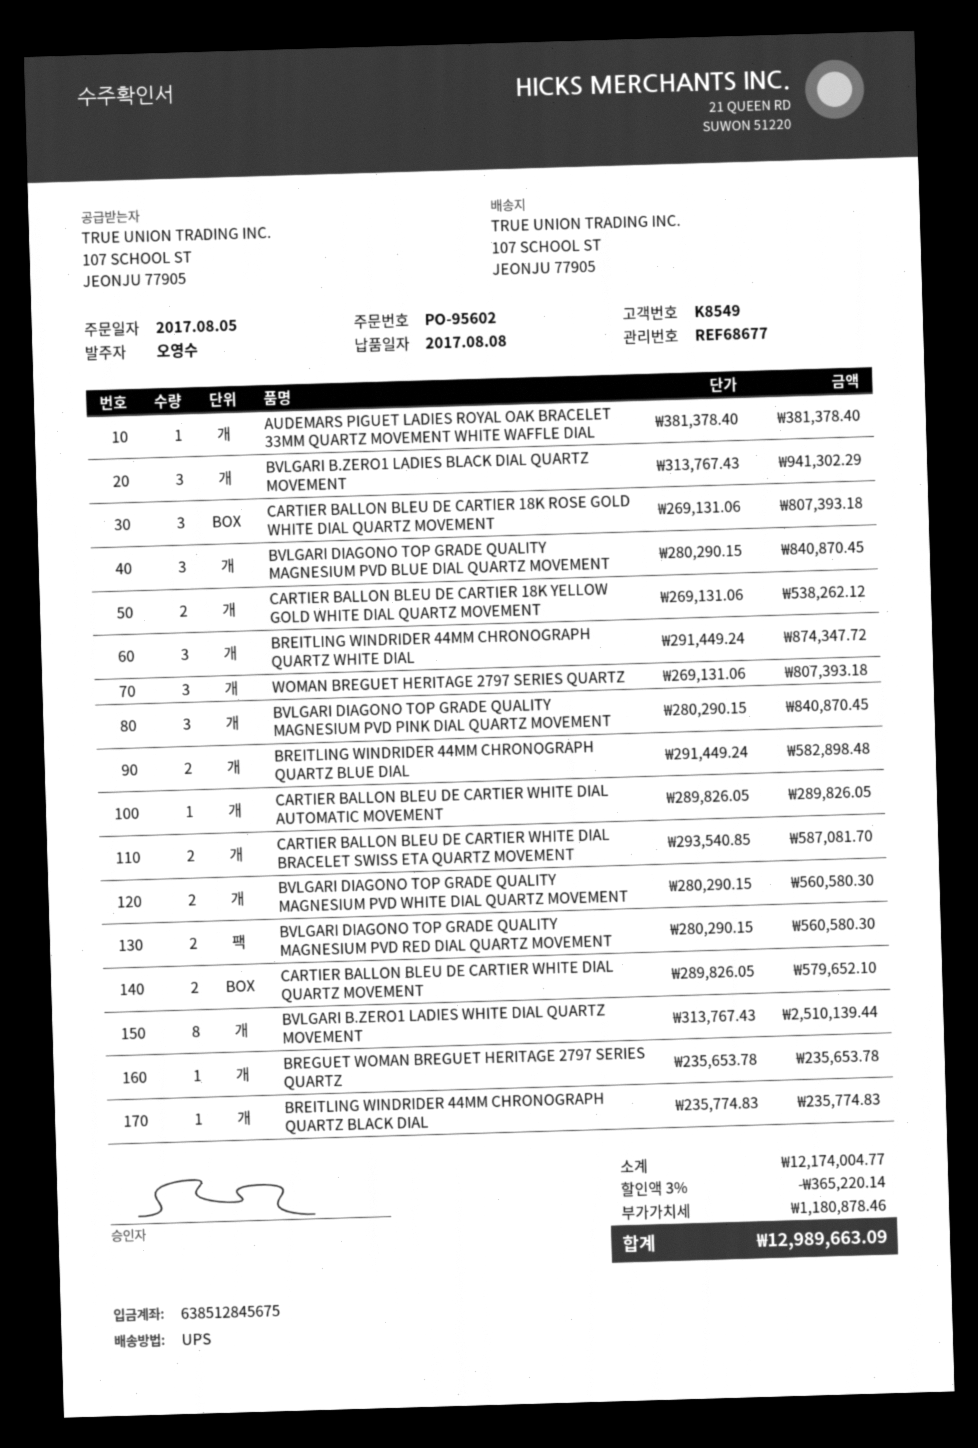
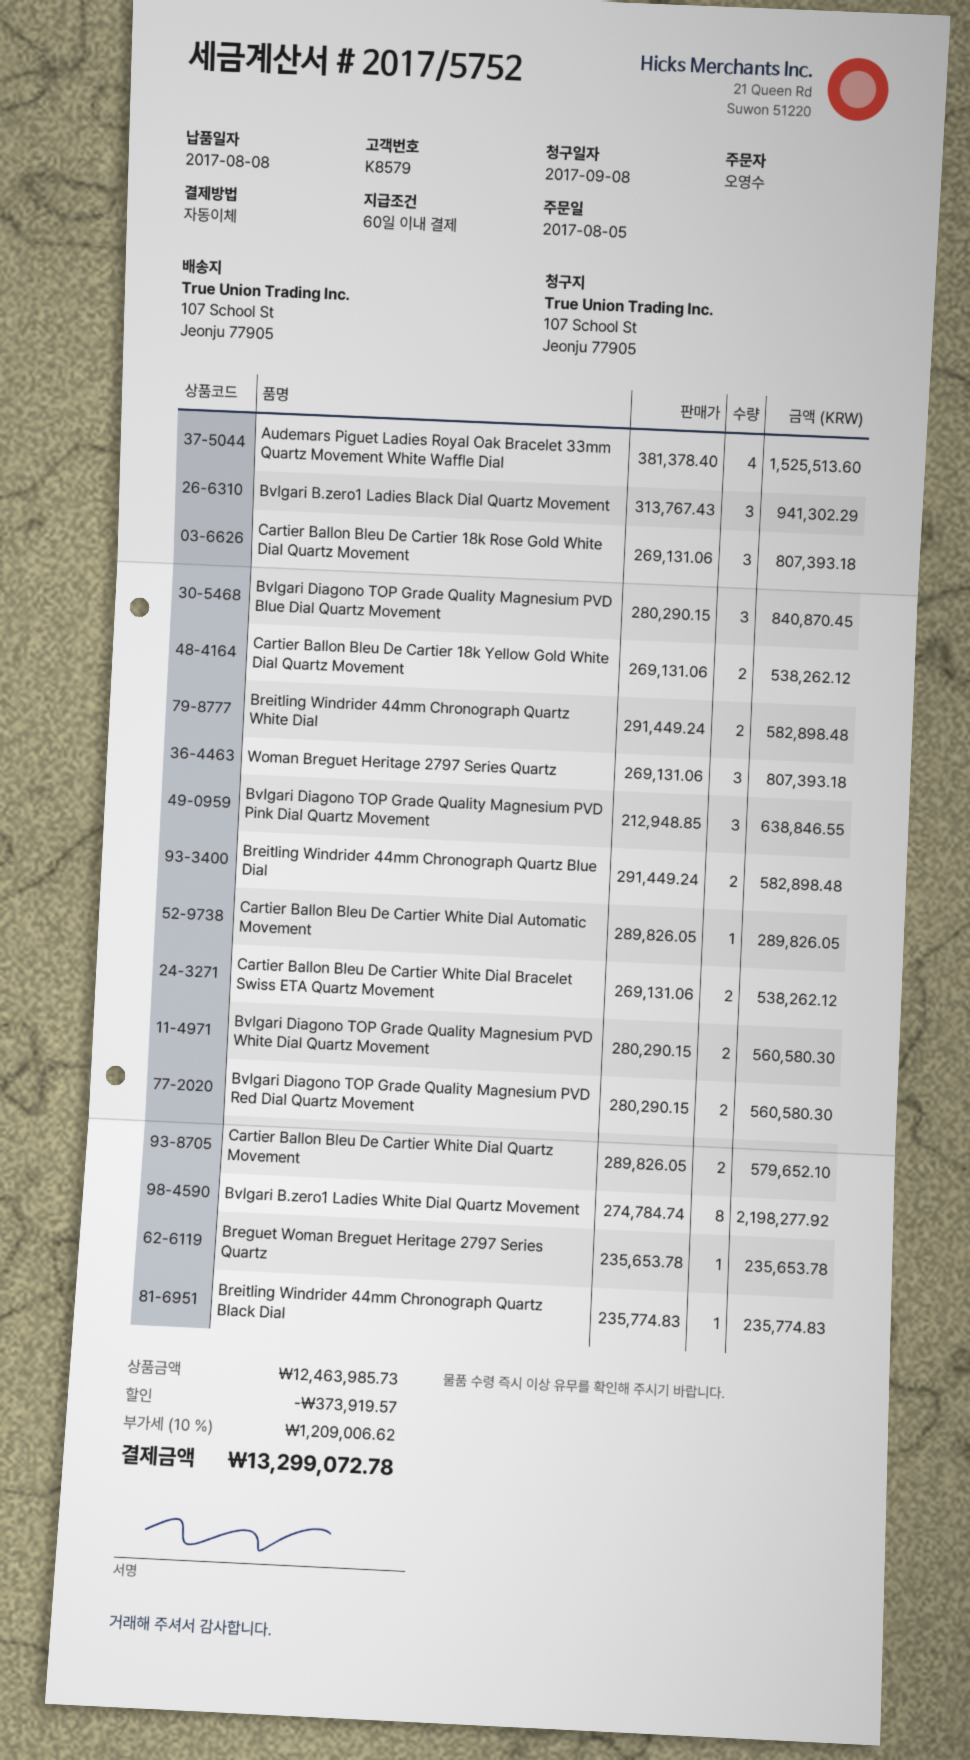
customer number: K8549 -> K8579
AUDEMARS PIGUET LADIES ROYAL OAK BRACELET 33MM QUARTZ MOVEMENT WHITE WAFFLE DIAL: 1 x 381378.40 = 381378.40 -> 4 x 381378.40 = 1525513.60
BREITLING WINDRIDER 44MM CHRONOGRAPH QUARTZ WHITE DIAL: 3 x 291449.24 = 874347.72 -> 2 x 291449.24 = 582898.48
BVLGARI DIAGONO TOP GRADE QUALITY MAGNESIUM PVD PINK DIAL QUARTZ MOVEMENT: 3 x 280290.15 = 840870.45 -> 3 x 212948.85 = 638846.55
CARTIER BALLON BLEU DE CARTIER WHITE DIAL BRACELET SWISS ETA QUARTZ MOVEMENT: 2 x 293540.85 = 587081.70 -> 2 x 269131.06 = 538262.12
BVLGARI B.ZERO1 LADIES WHITE DIAL QUARTZ MOVEMENT: 8 x 313767.43 = 2510139.44 -> 8 x 274784.74 = 2198277.92
subtotal: 12174004.77 -> 12463985.73
discount: 365220.14 -> 373919.57
tax: 1180878.46 -> 1209006.62
total: 12989663.09 -> 13299072.78

